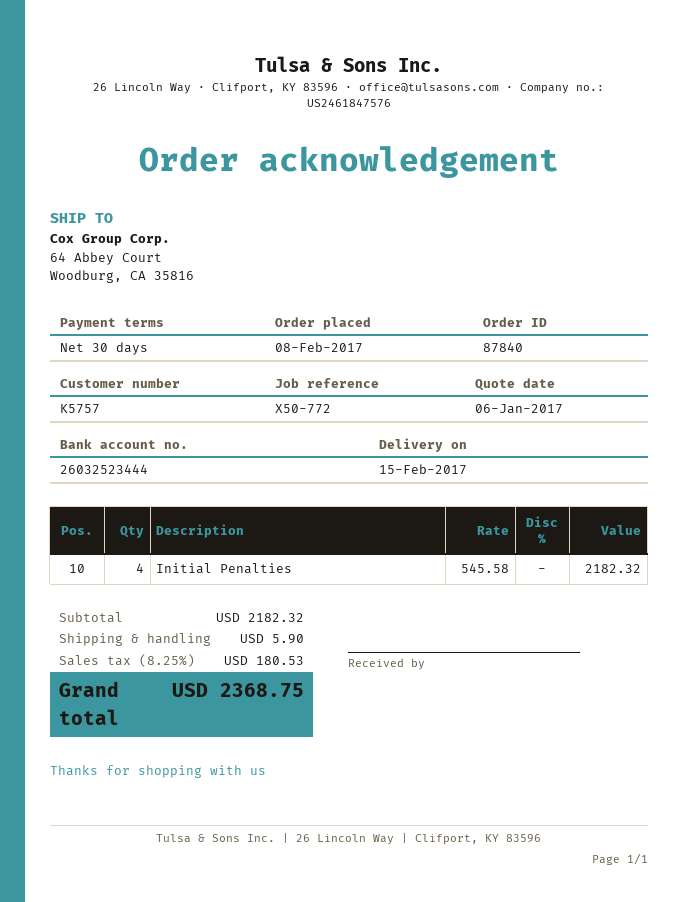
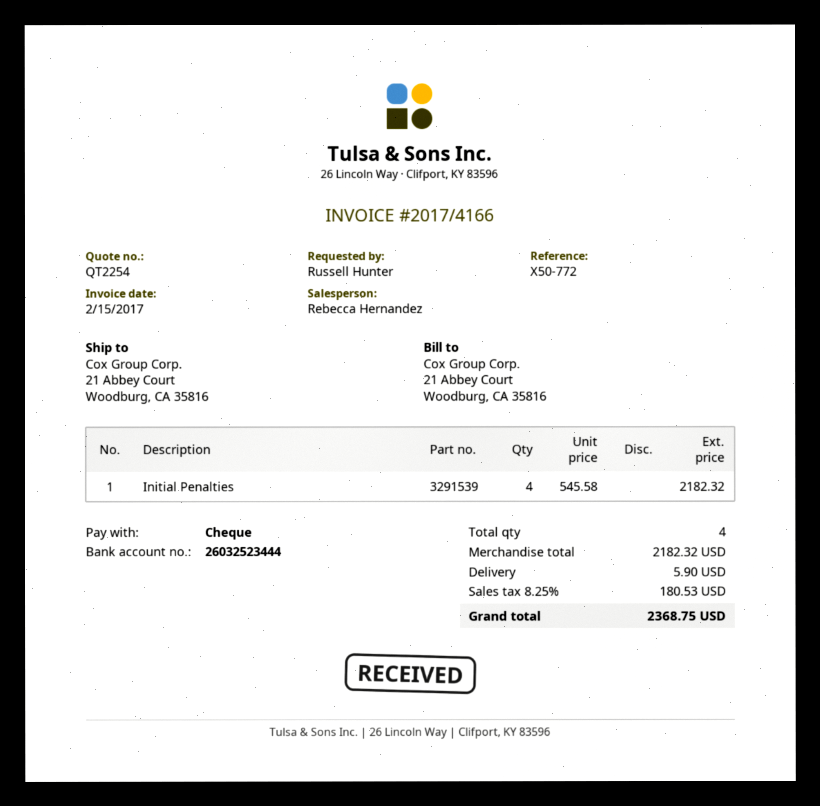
ship to: 64 Abbey Court, Woodburg, CA 35816 -> 21 Abbey Court, Woodburg, CA 35816

